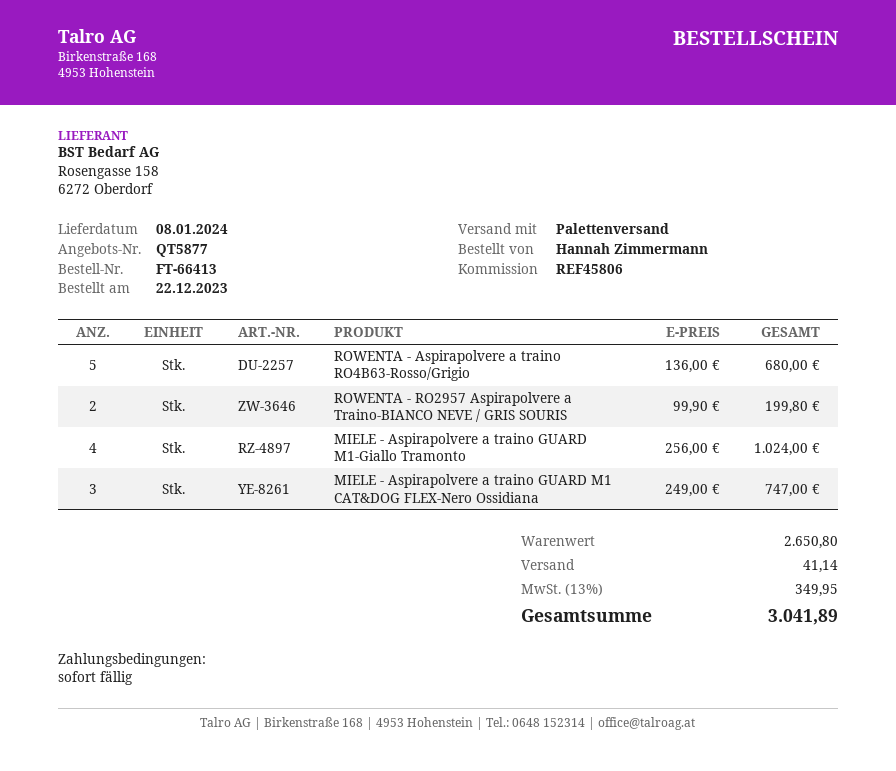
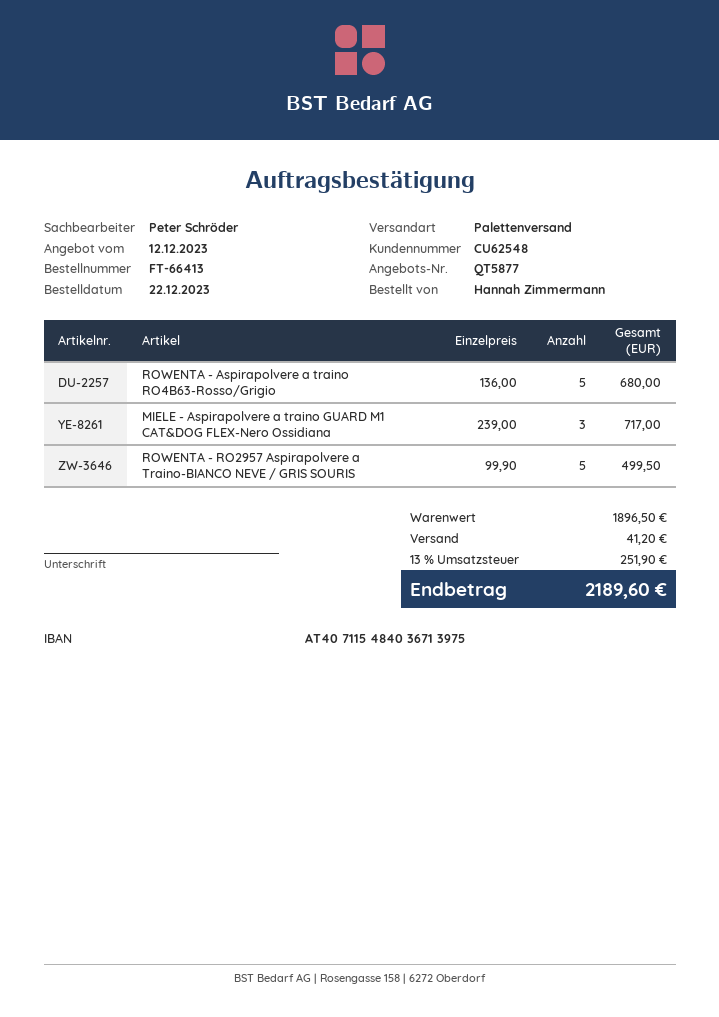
ROWENTA - RO2957 Aspirapolvere a Traino-BIANCO NEVE / GRIS SOURIS: 2 x 99.90 = 199.80 -> 5 x 99.90 = 499.50
MIELE - Aspirapolvere a traino GUARD M1-Giallo Tramonto: 4 x 256.00 = 1024.00 -> none
MIELE - Aspirapolvere a traino GUARD M1 CAT&DOG FLEX-Nero Ossidiana: 3 x 249.00 = 747.00 -> 3 x 239.00 = 717.00
subtotal: 2650.80 -> 1896.50
shipping: 41.14 -> 41.20
tax: 13% = 349.95 -> 13% = 251.90
total: 3041.89 -> 2189.60

